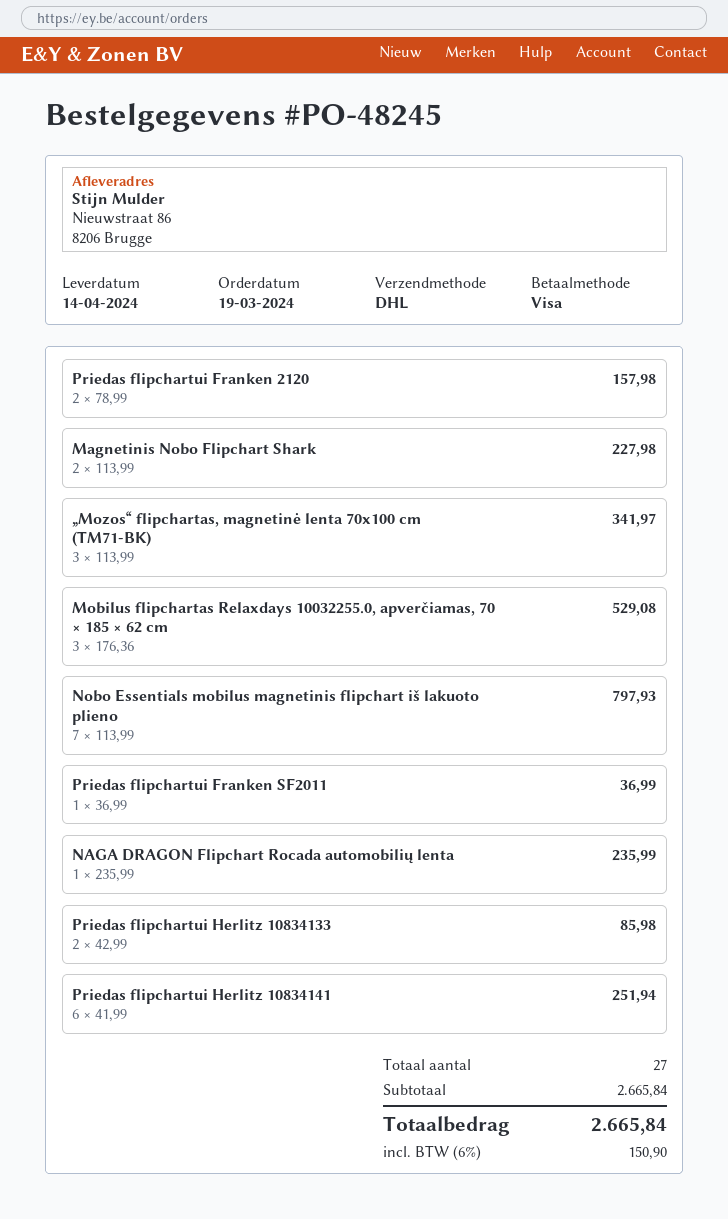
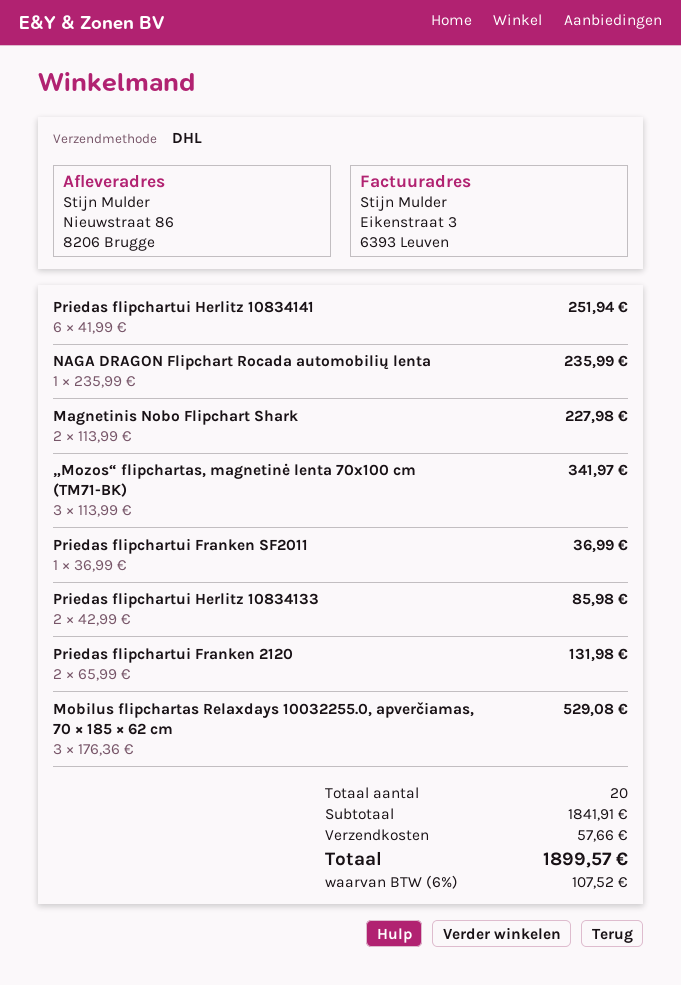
Priedas flipchartui Franken 2120: 2 x 78.99 = 157.98 -> 2 x 65.99 = 131.98
Nobo Essentials mobilus magnetinis flipchart iš lakuoto plieno: 7 x 113.99 = 797.93 -> none
total quantity: 27 -> 20
subtotal: 2665.84 -> 1841.91
shipping: none -> 57.66
tax: 6% = 150.90 -> 6% = 107.52
total: 2665.84 -> 1899.57

